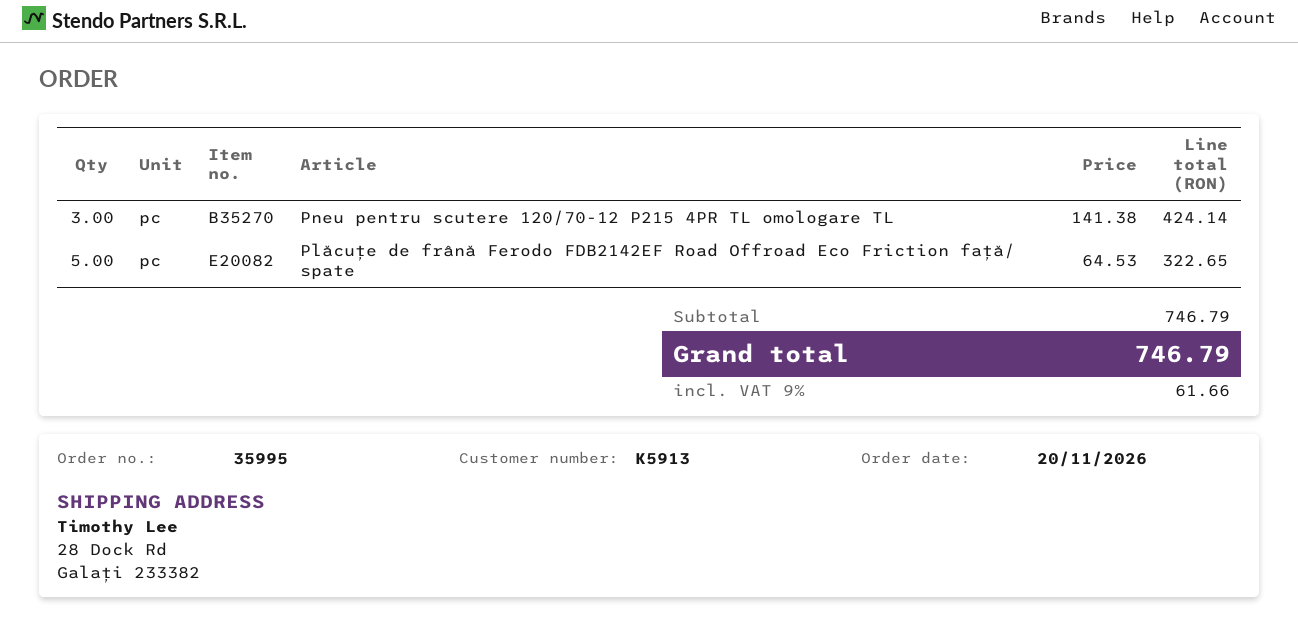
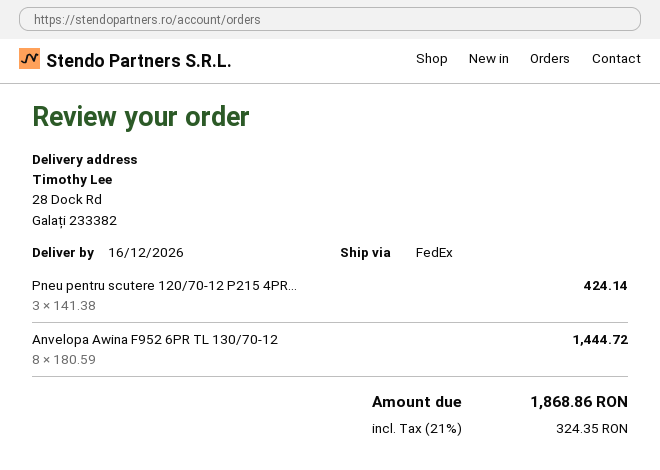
Plăcuțe de frână Ferodo FDB2142EF Road Offroad Eco Friction față/ spate: 5 x 64.53 = 322.65 -> none
Anvelopa Awina F952 6PR TL 130/70-12: none -> 8 x 180.59 = 1444.72
tax: 9% = 61.66 -> 21% = 324.35
total: 746.79 -> 1868.86

